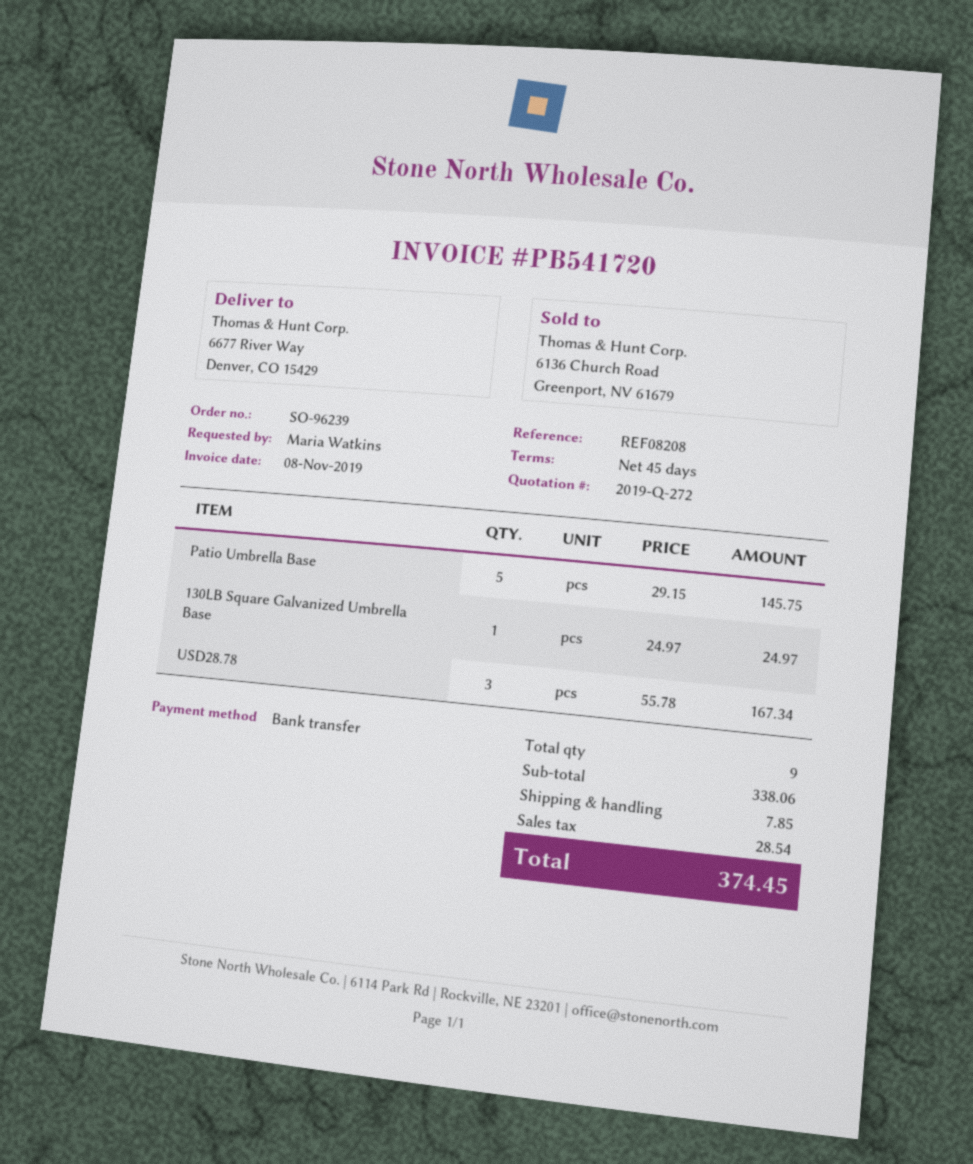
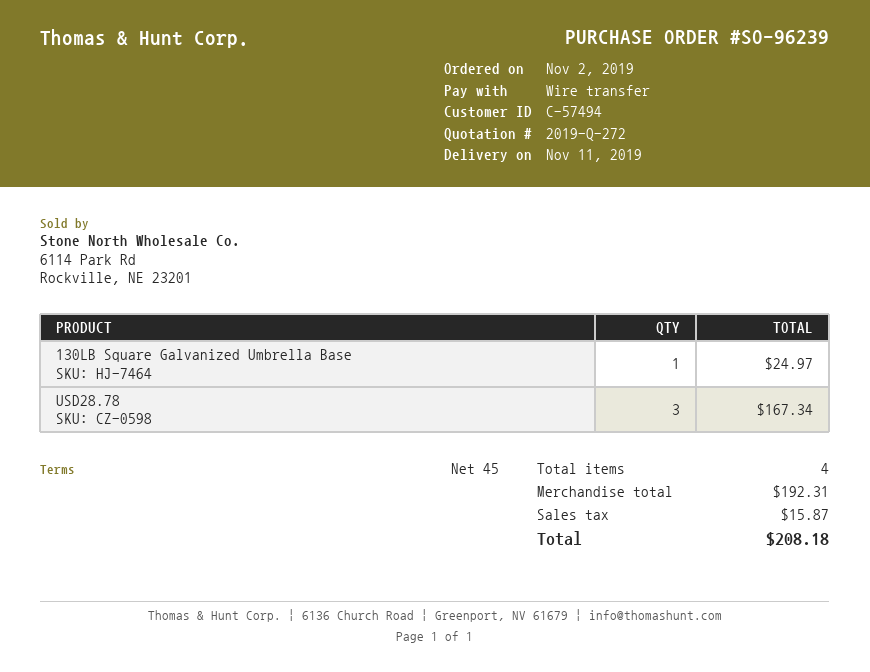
Patio Umbrella Base: 5 for 145.75 -> none
total quantity: 9 -> 4
subtotal: 338.06 -> 192.31
shipping: 7.85 -> none
tax: 28.54 -> 15.87
total: 374.45 -> 208.18

